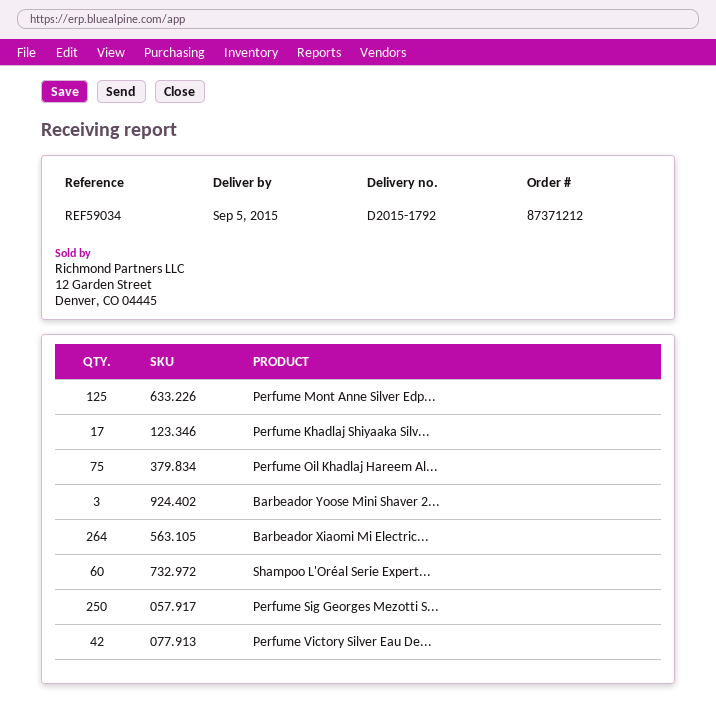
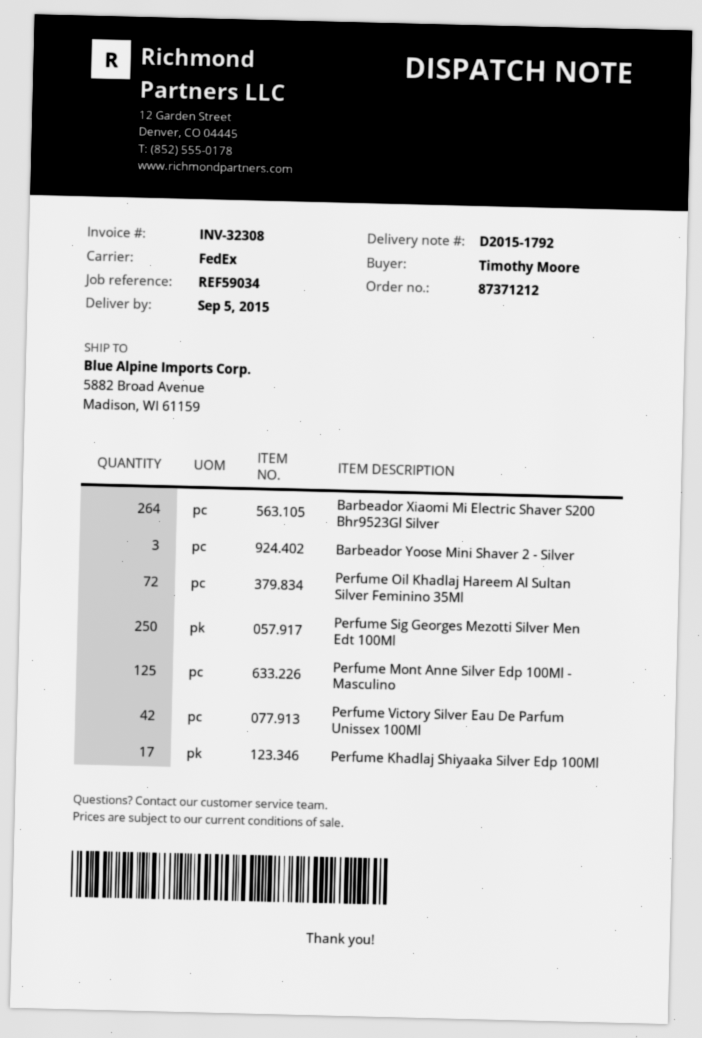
Perfume Oil Khadlaj Hareem Al...: 75 -> 72
Shampoo L'Oréal Serie Expert...: 60 -> none

